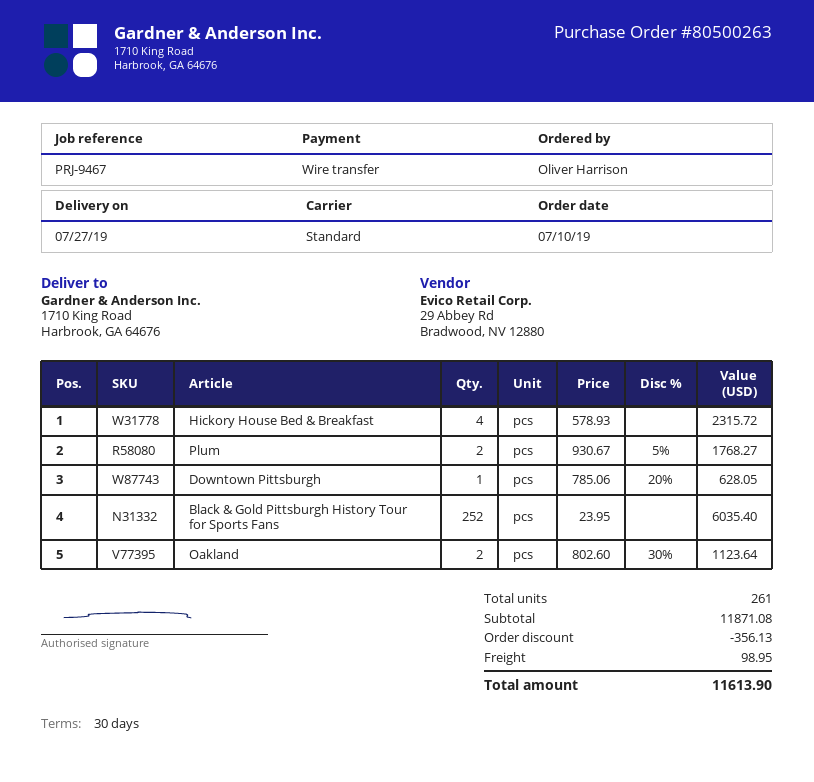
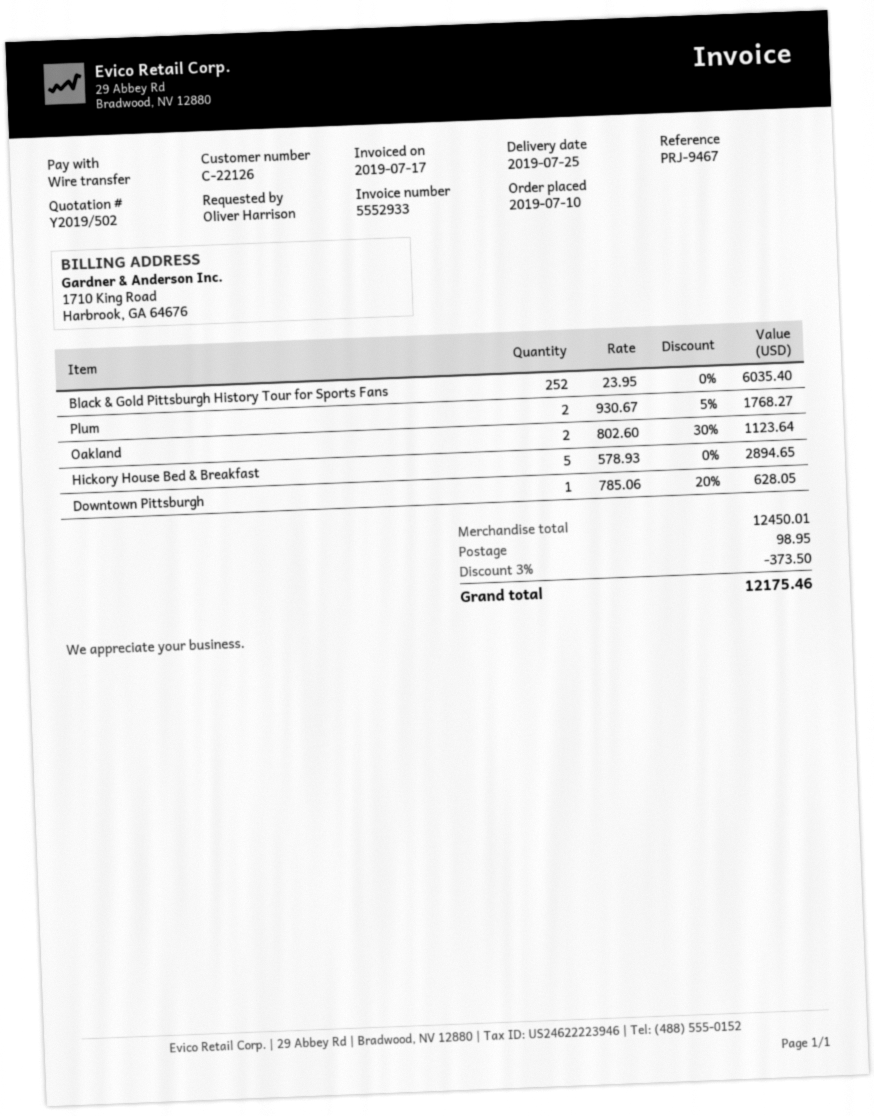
delivery date: 2019-07-27 -> 2019-07-25
Hickory House Bed & Breakfast: 4 x 578.93 = 2315.72 -> 5 x 578.93 = 2894.65
subtotal: 11871.08 -> 12450.01
discount: 356.13 -> 373.50
total: 11613.90 -> 12175.46

